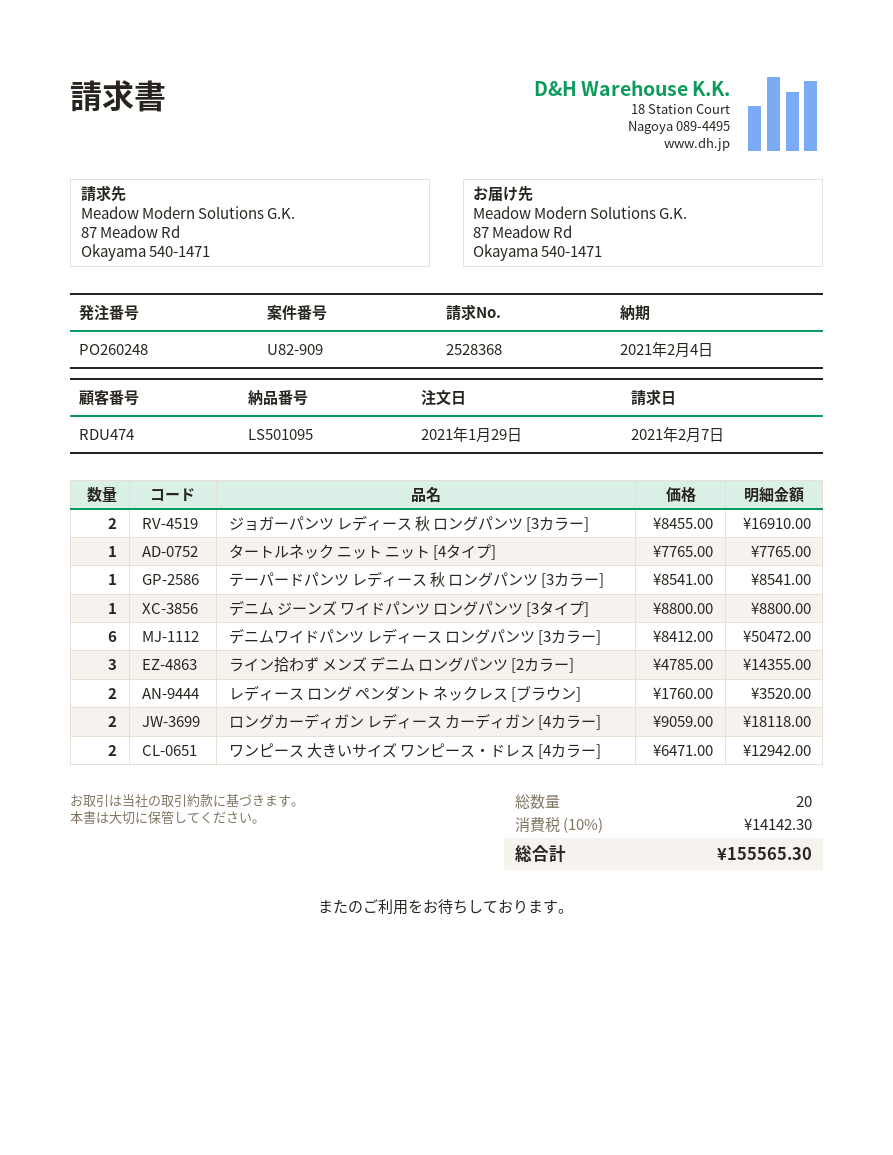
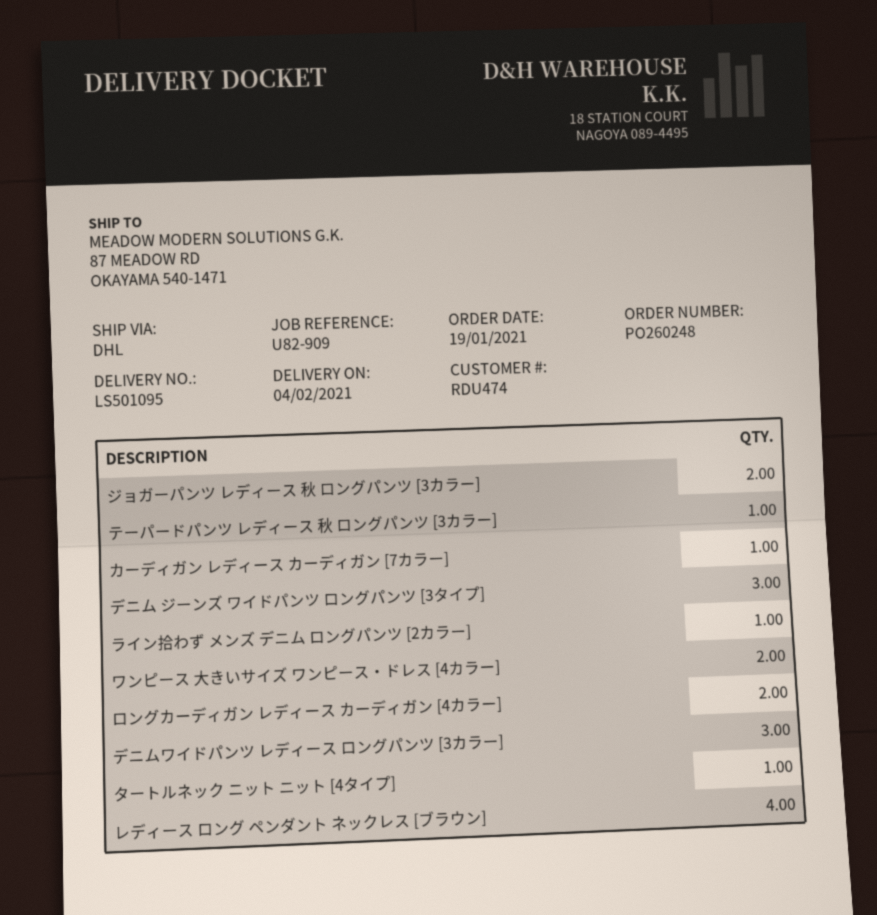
order date: 2021-01-29 -> 2021-01-19
デニム ジーンズ ワイドパンツ ロングパンツ [3タイプ]: 1 -> 3
デニムワイドパンツ レディース ロングパンツ [3カラー]: 6 -> 3
ライン拾わず メンズ デニム ロングパンツ [2カラー]: 3 -> 1
レディース ロング ペンダント ネックレス [ブラウン]: 2 -> 4
カーディガン レディース カーディガン [7カラー]: none -> 1

